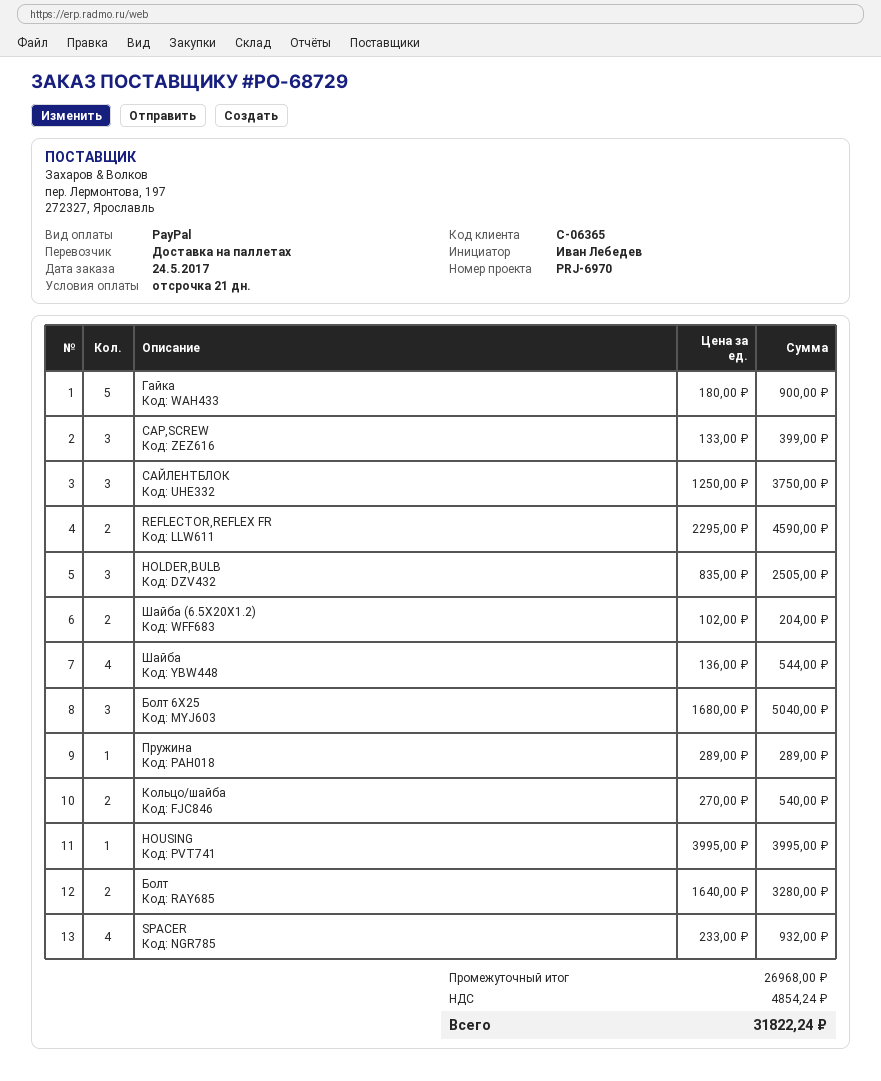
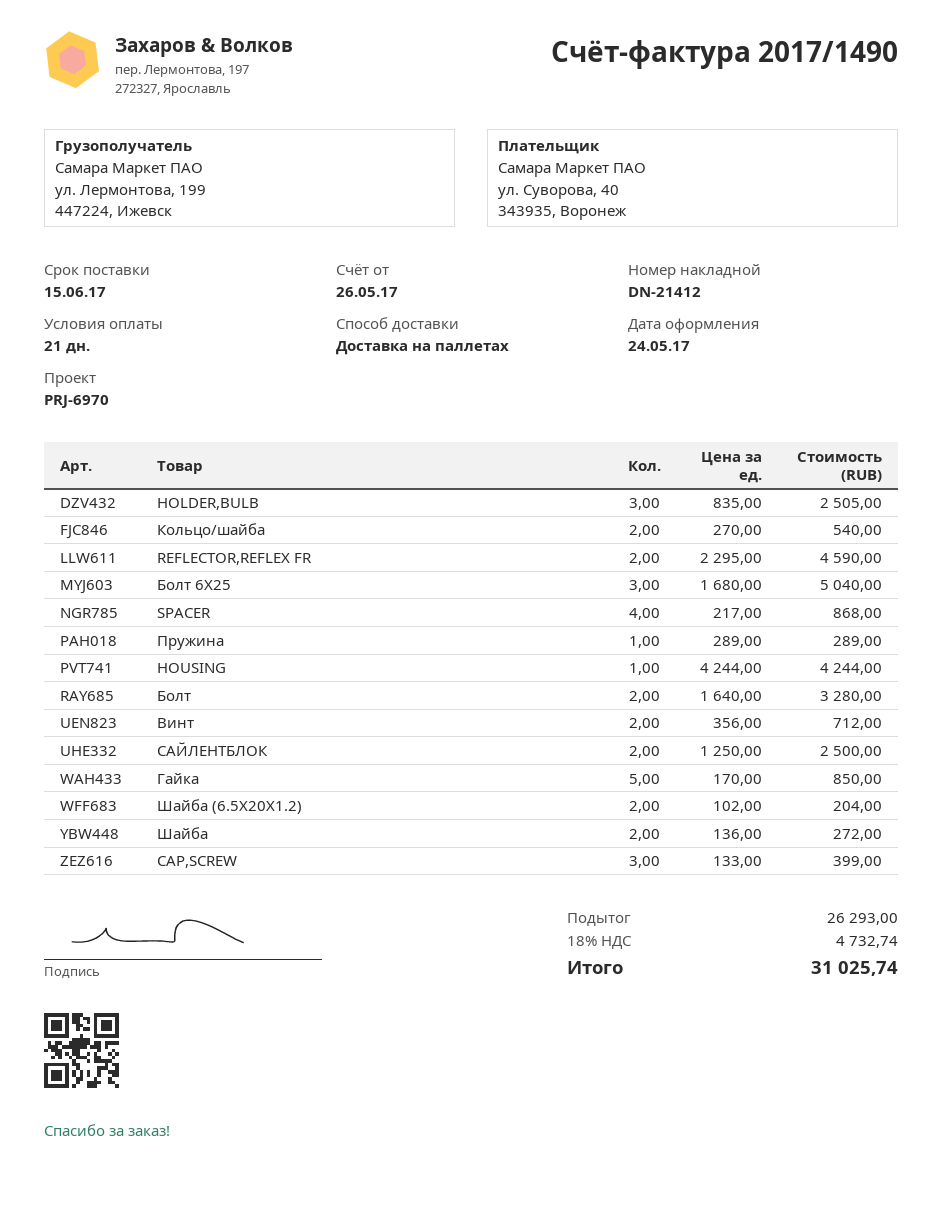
Гайка: 5 x 180.00 = 900.00 -> 5 x 170.00 = 850.00
САЙЛЕНТБЛОК: 3 x 1250.00 = 3750.00 -> 2 x 1250.00 = 2500.00
Шайба: 4 x 136.00 = 544.00 -> 2 x 136.00 = 272.00
HOUSING: 1 x 3995.00 = 3995.00 -> 1 x 4244.00 = 4244.00
SPACER: 4 x 233.00 = 932.00 -> 4 x 217.00 = 868.00
Винт: none -> 2 x 356.00 = 712.00
subtotal: 26968.00 -> 26293.00
tax: 4854.24 -> 4732.74
total: 31822.24 -> 31025.74

